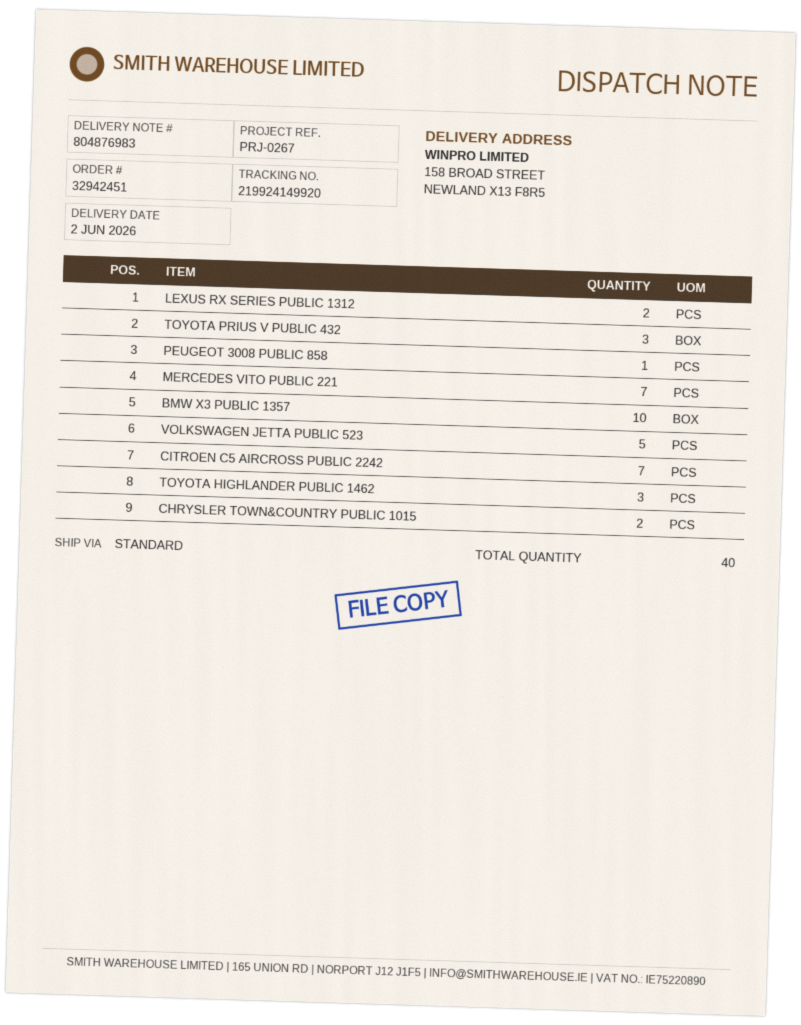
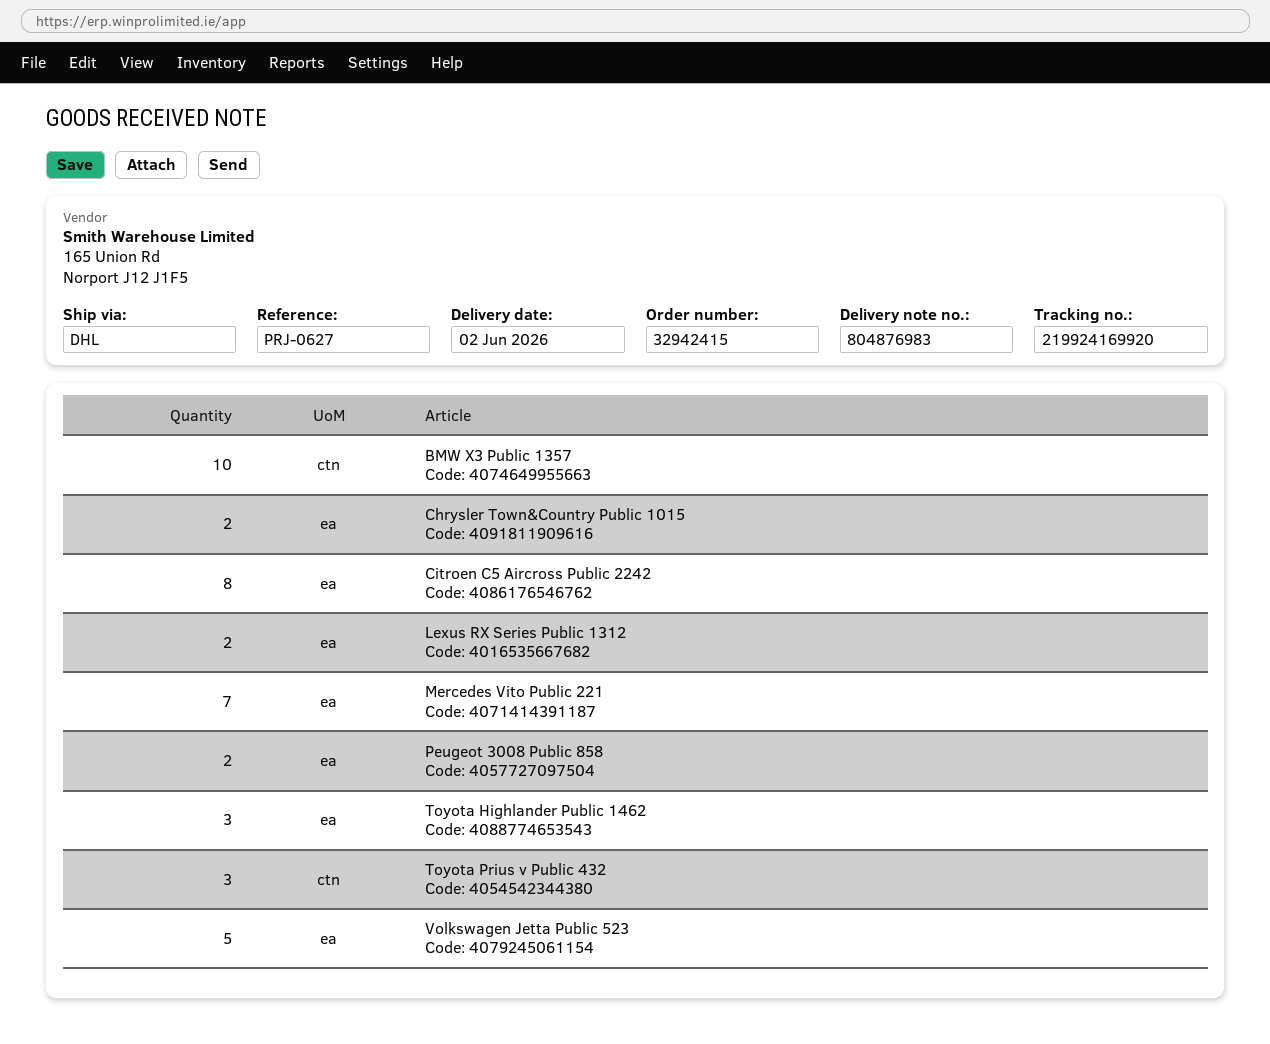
order number: 32942451 -> 32942415
reference: PRJ-0267 -> PRJ-0627
shipping method: standard -> DHL
tracking number: 219924149920 -> 219924169920
PEUGEOT 3008 PUBLIC 858: 1 -> 2
CITROEN C5 AIRCROSS PUBLIC 2242: 7 -> 8

